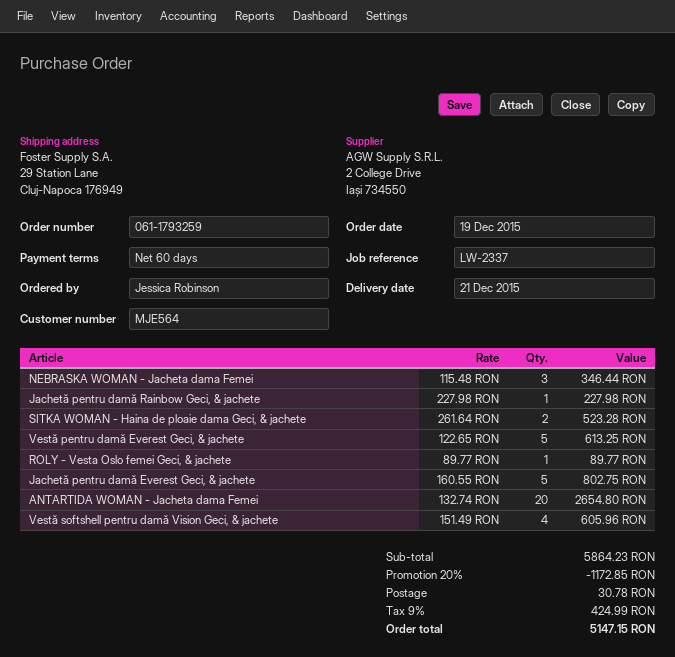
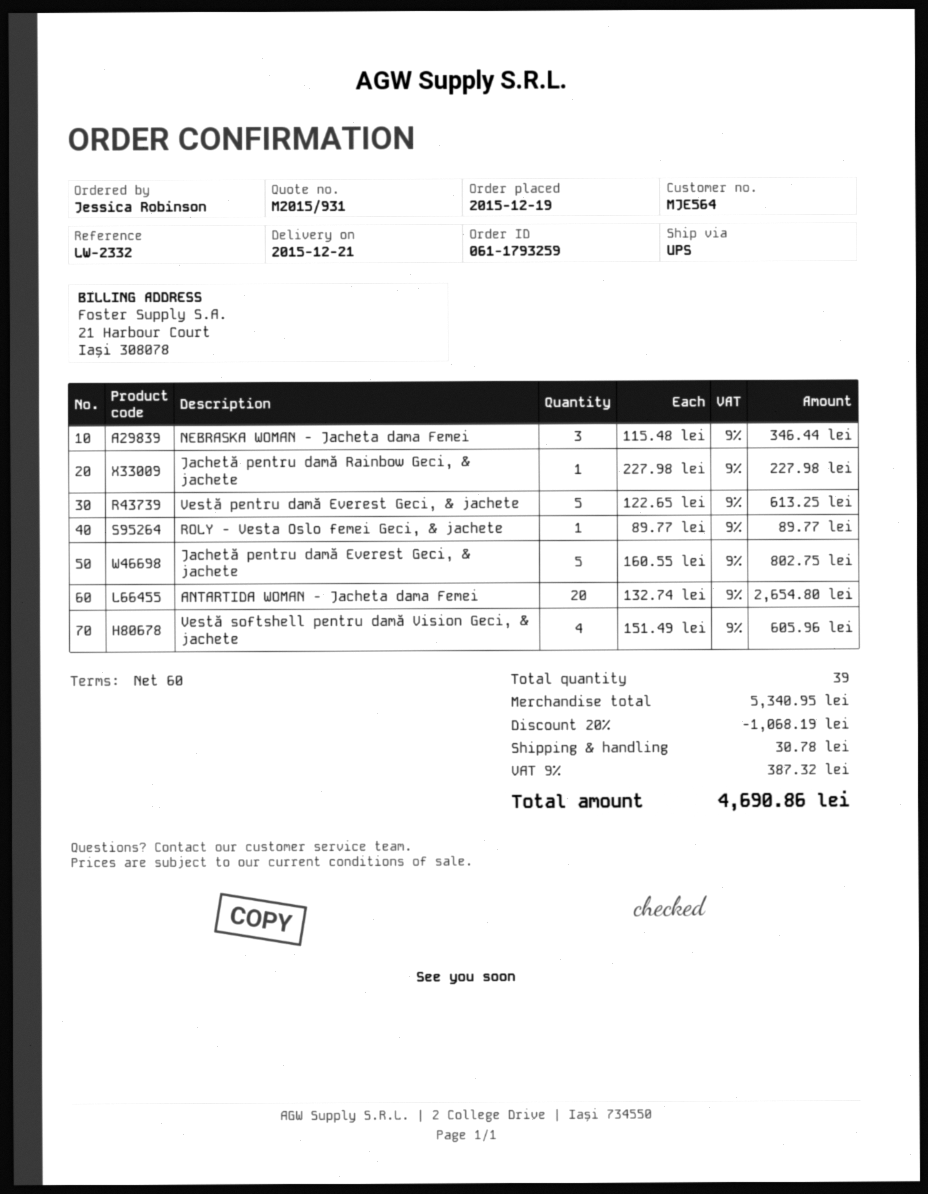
reference: LW-2337 -> LW-2332
SITKA WOMAN - Haina de ploaie dama Geci, & jachete: 2 x 261.64 = 523.28 -> none
subtotal: 5864.23 -> 5340.95
discount: 20% = 1172.85 -> 20% = 1068.19
tax: 9% = 424.99 -> 9% = 387.32
total: 5147.15 -> 4690.86

